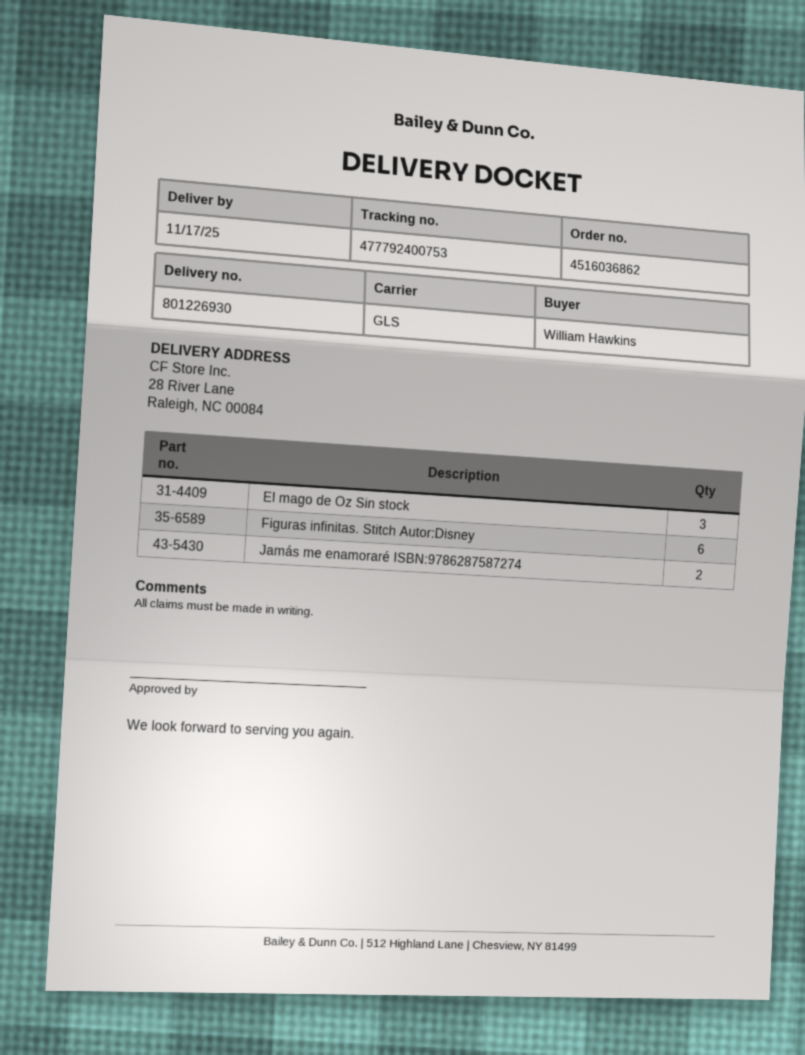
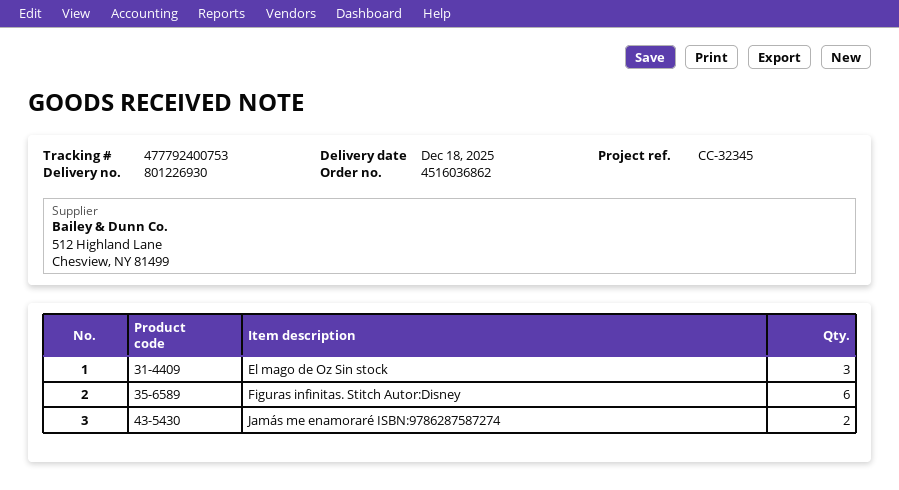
delivery date: 2025-11-17 -> 2025-12-18

